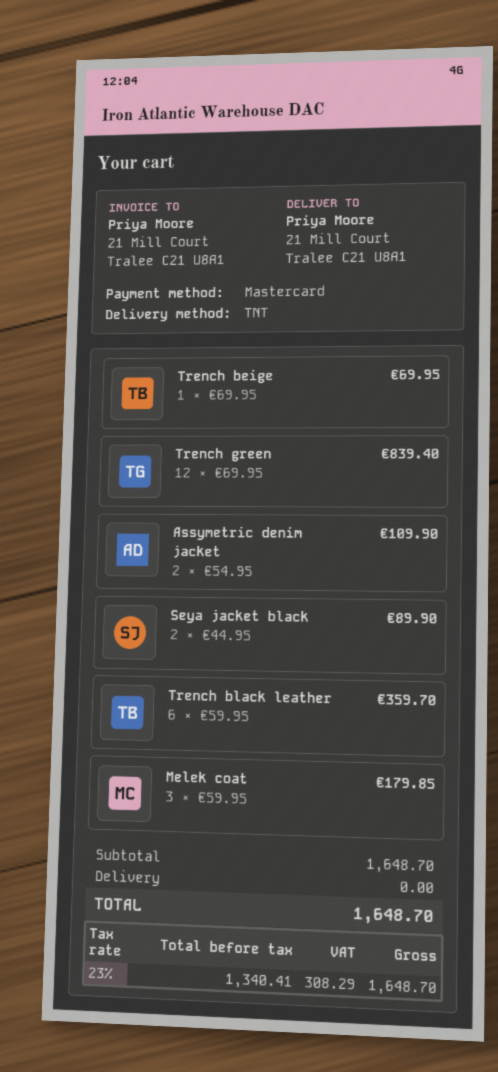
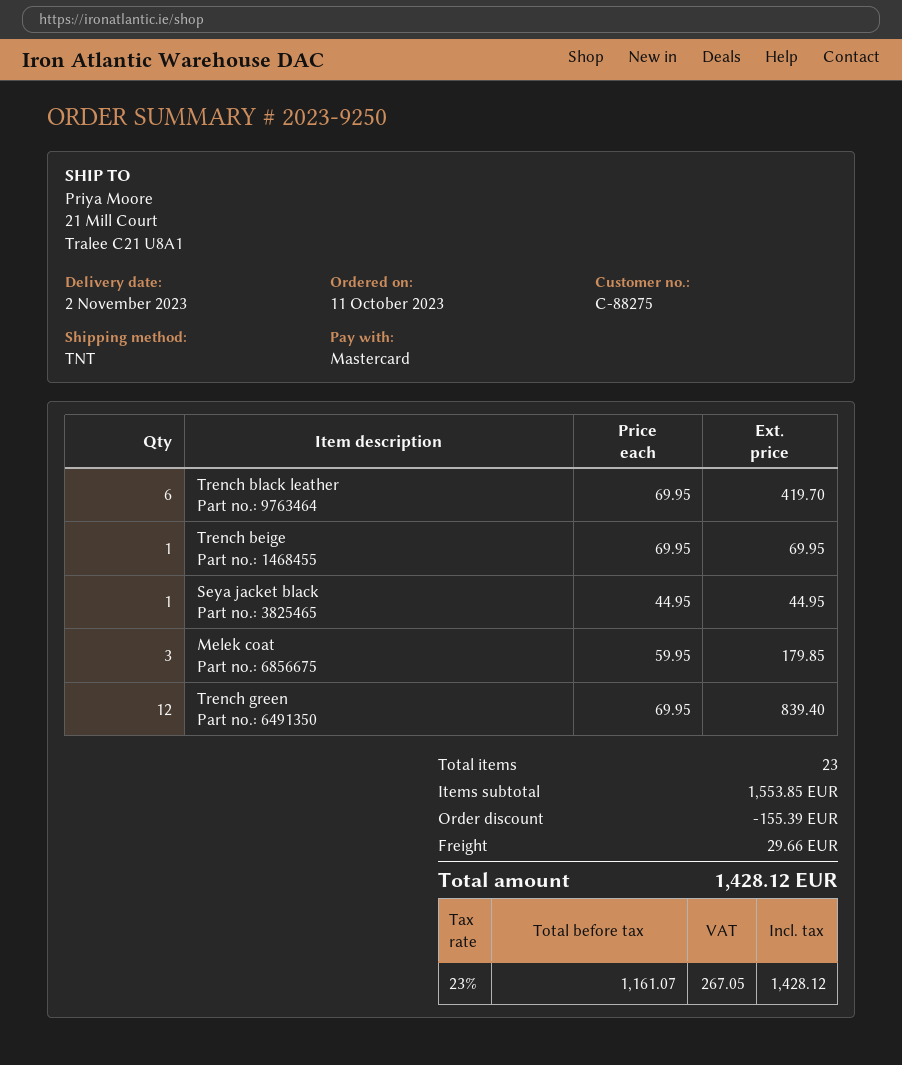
Assymetric denim jacket: 2 x 54.95 = 109.90 -> none
Seya jacket black: 2 x 44.95 = 89.90 -> 1 x 44.95 = 44.95
Trench black leather: 6 x 59.95 = 359.70 -> 6 x 69.95 = 419.70
subtotal: 1648.70 -> 1553.85
discount: none -> 155.39
shipping: 0.00 -> 29.66
net: 1340.41 -> 1161.07
tax: 23% = 308.29 -> 23% = 267.05
total: 1648.70 -> 1428.12

